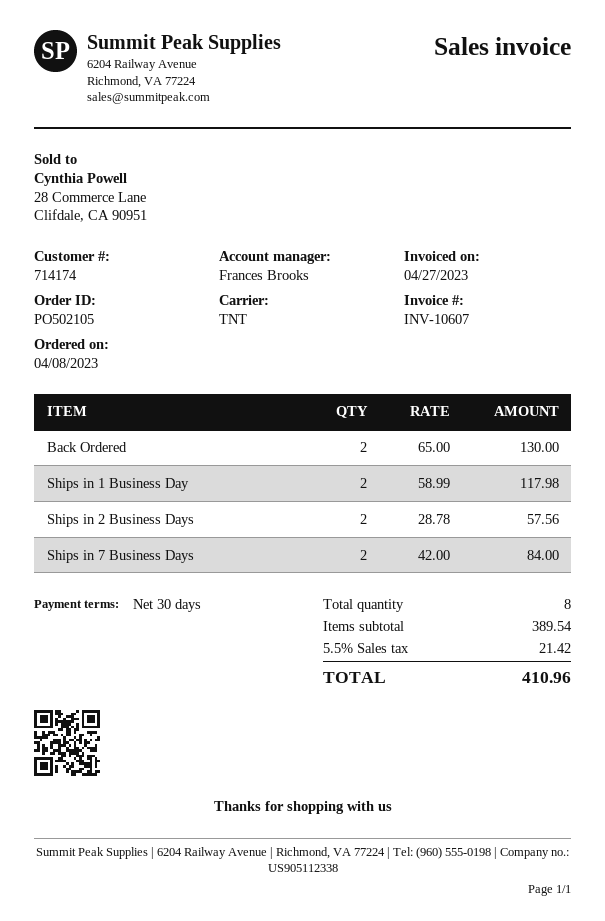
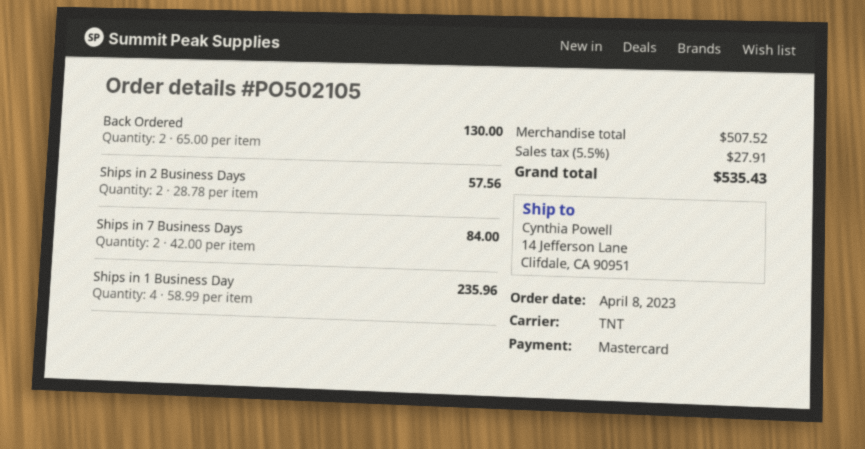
Ships in 1 Business Day: 2 x 58.99 = 117.98 -> 4 x 58.99 = 235.96
subtotal: 389.54 -> 507.52
tax: 5.5% = 21.42 -> 5.5% = 27.91
total: 410.96 -> 535.43

